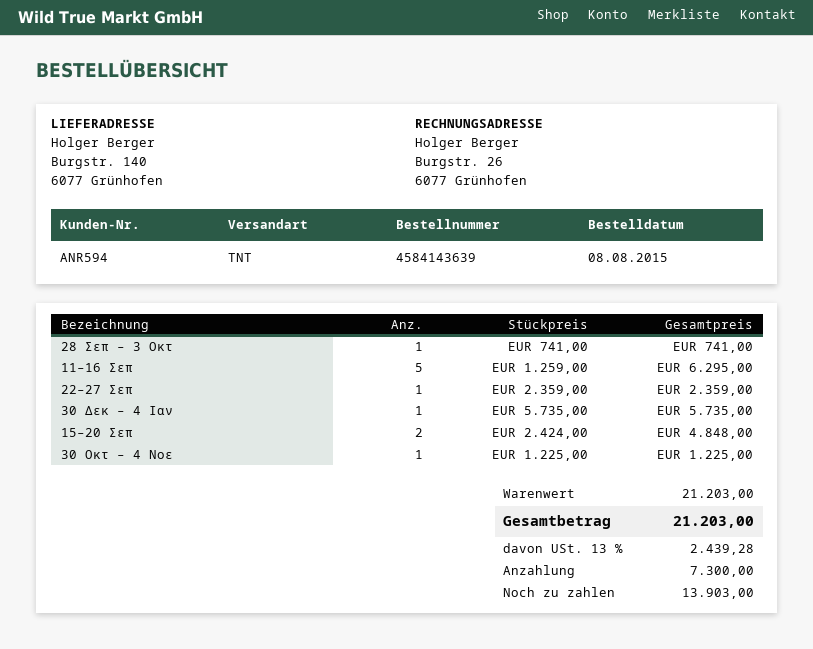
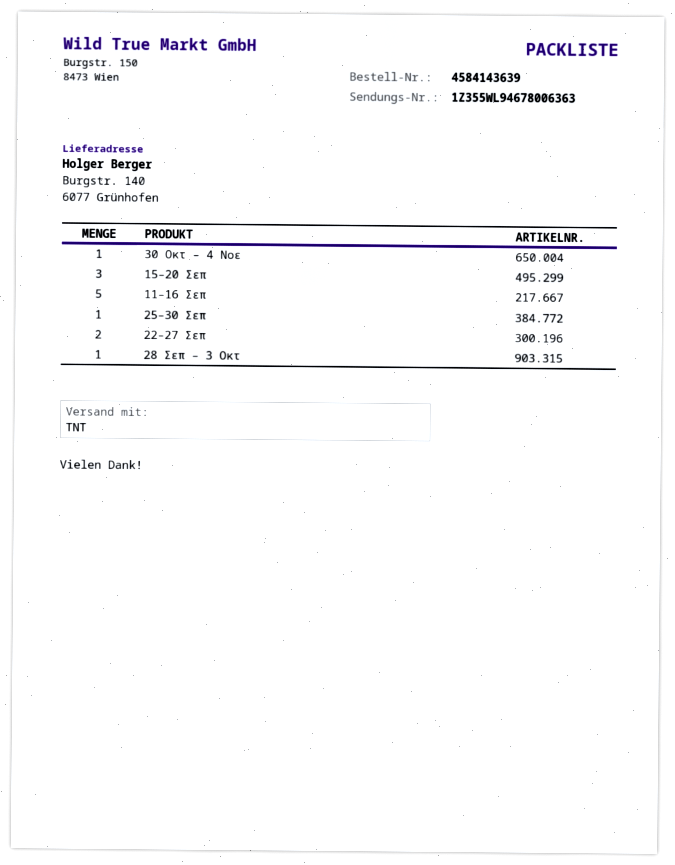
22–27 Σεπ: 1 -> 2
30 Δεκ – 4 Ιαν: 1 -> none
15–20 Σεπ: 2 -> 3
25–30 Σεπ: none -> 1

